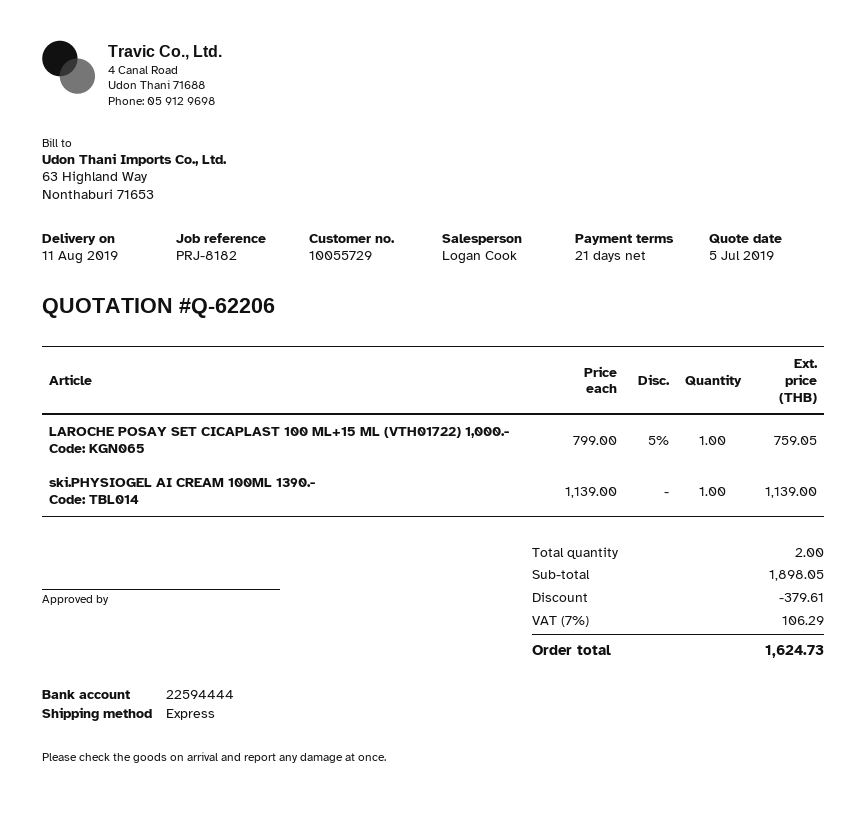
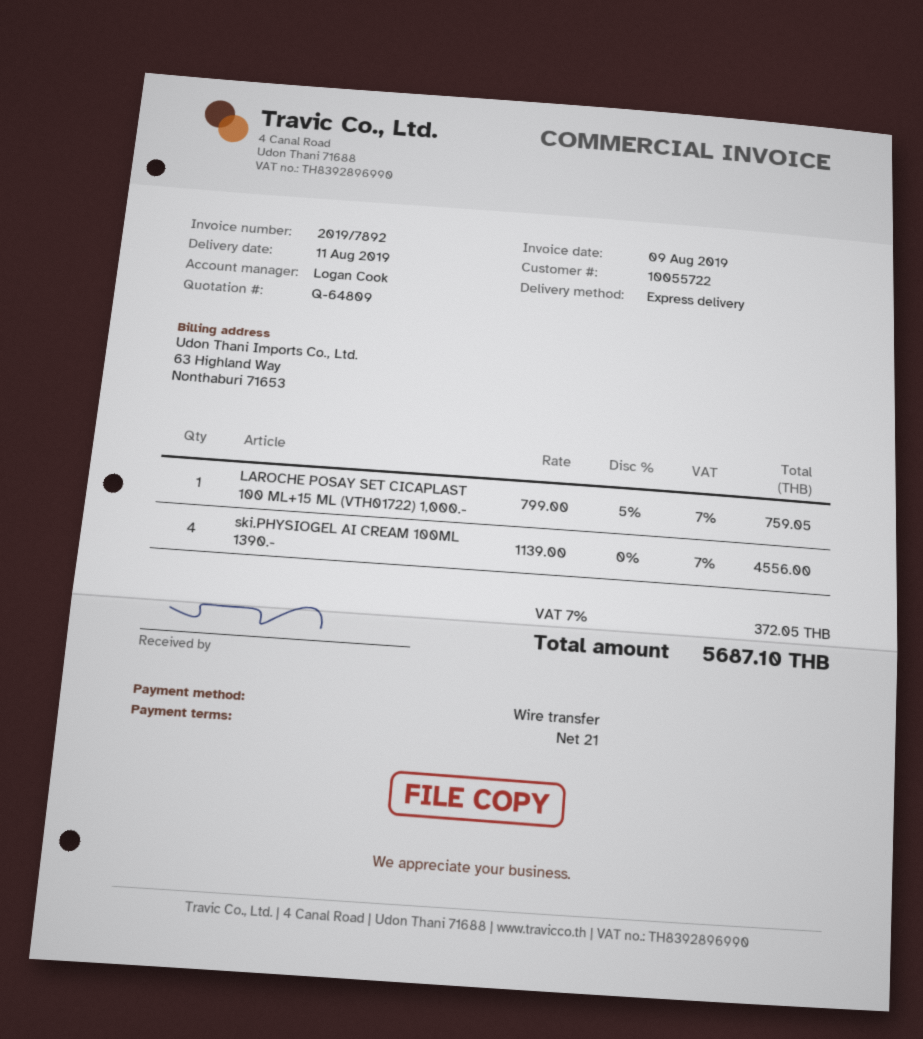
quote number: Q-62206 -> Q-64809
customer number: 10055729 -> 10055722
ski.PHYSIOGEL AI CREAM 100ML 1390.-: 1 x 1139.00 = 1139.00 -> 4 x 1139.00 = 4556.00
discount: 379.61 -> none
tax: 7% = 106.29 -> 7% = 372.05
total: 1624.73 -> 5687.10

